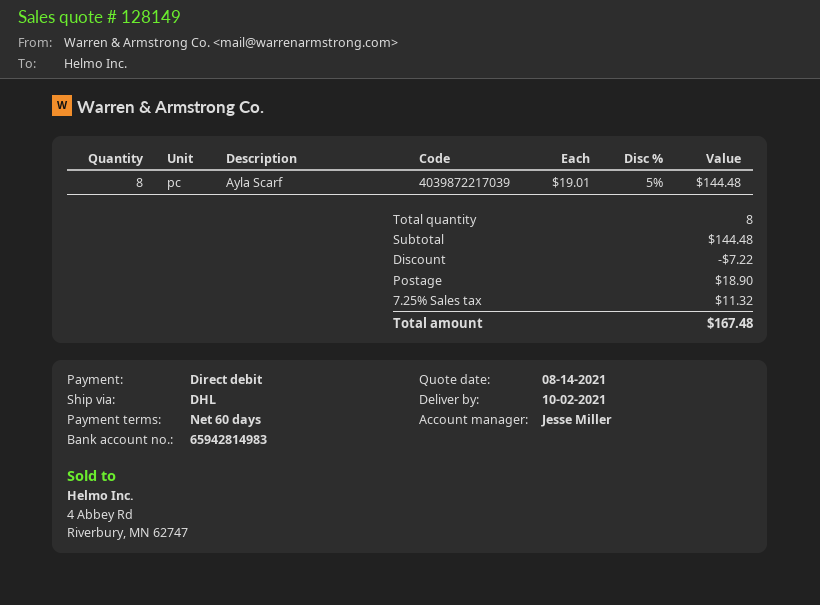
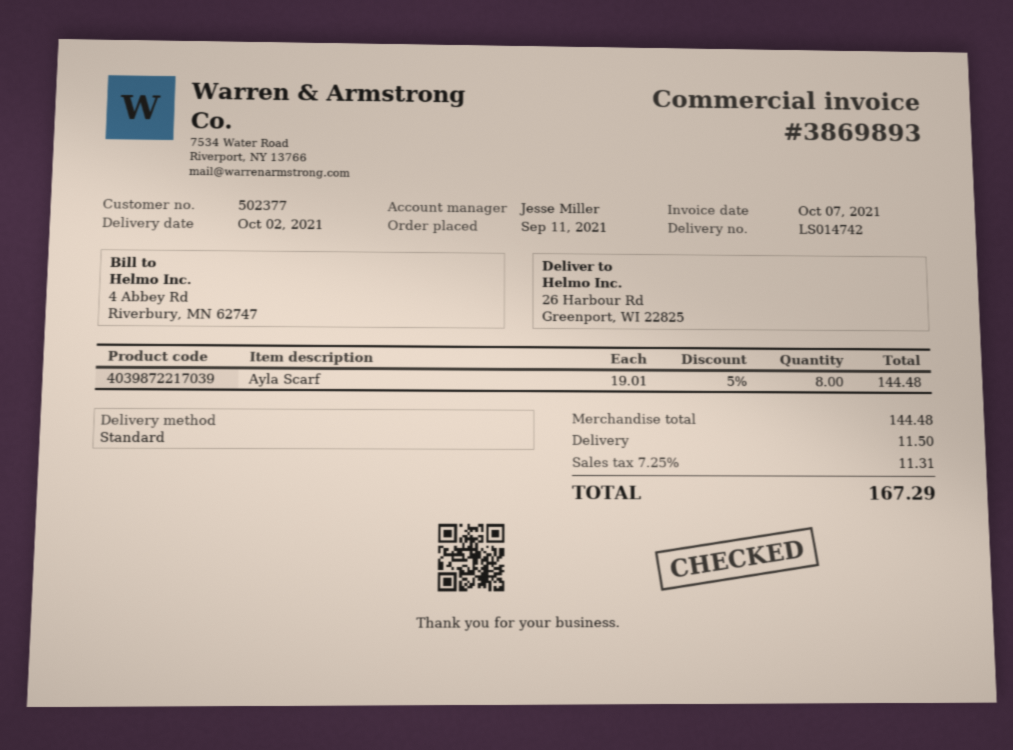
shipping method: DHL -> standard
discount: 7.22 -> none
shipping: 18.90 -> 11.50
tax: 7.25% = 11.32 -> 7.25% = 11.31
total: 167.48 -> 167.29

